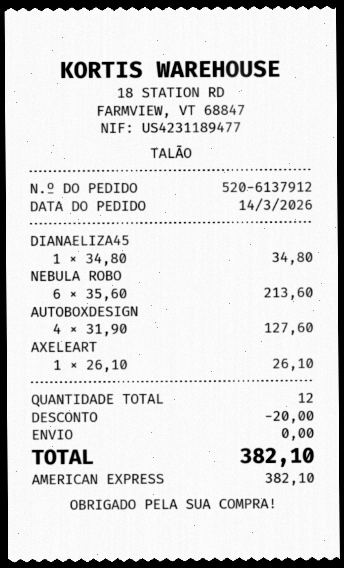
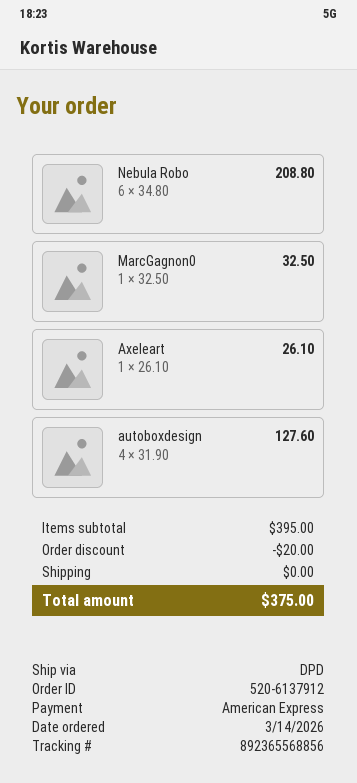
DIANAELIZA45: 1 x 34.80 = 34.80 -> none
NEBULA ROBO: 6 x 35.60 = 213.60 -> 6 x 34.80 = 208.80
MarcGagnon0: none -> 1 x 32.50 = 32.50
total: 382.10 -> 375.00

